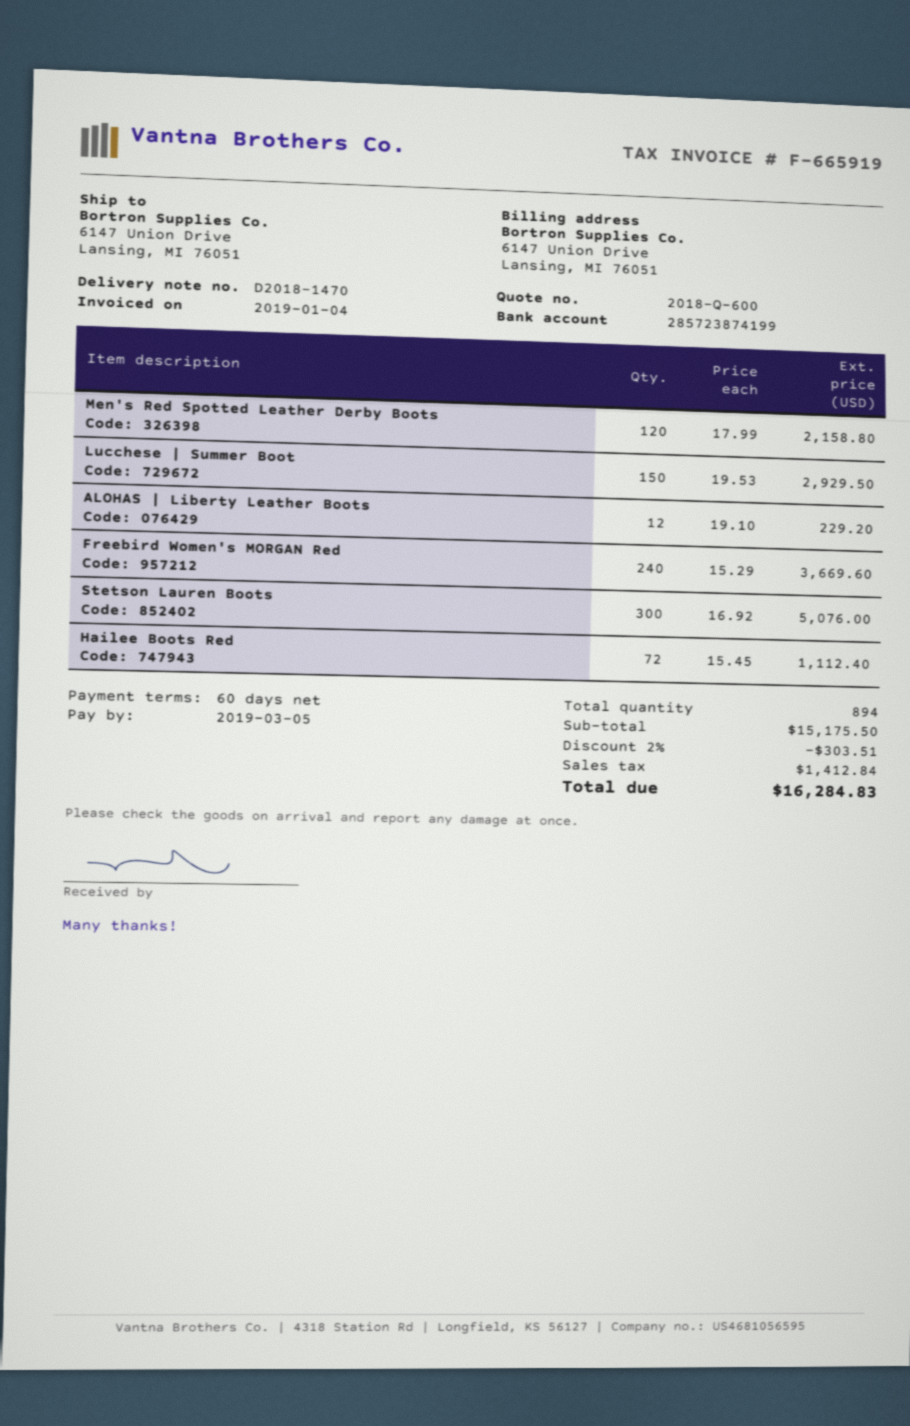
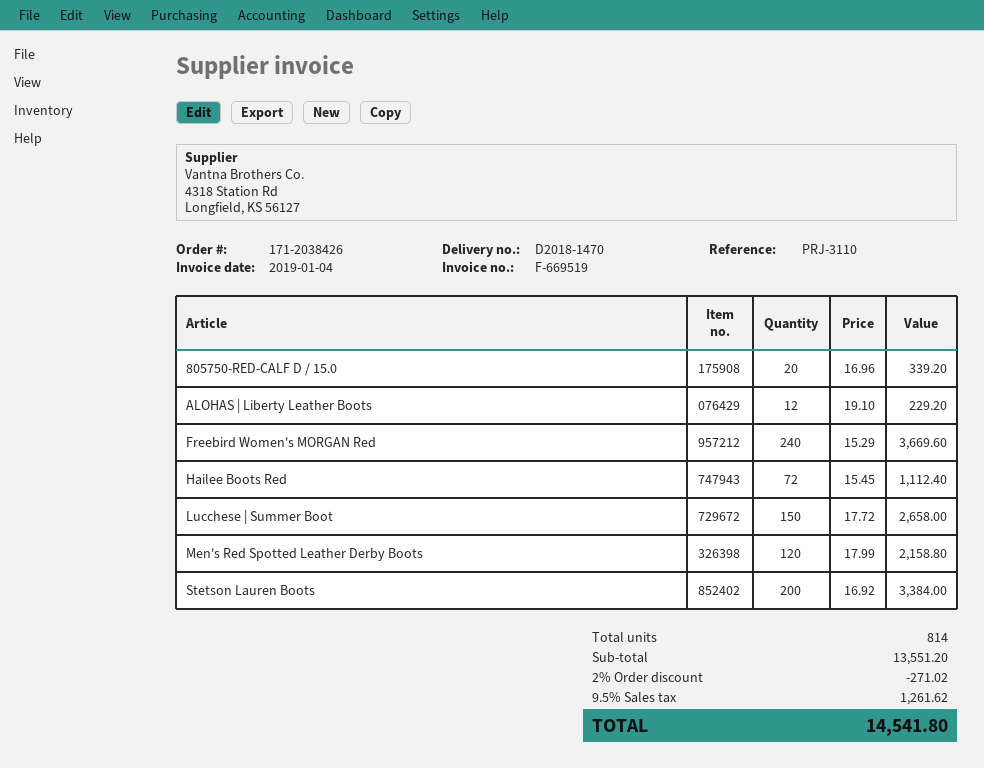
invoice number: F-665919 -> F-669519
Lucchese | Summer Boot: 150 x 19.53 = 2929.50 -> 150 x 17.72 = 2658.00
Stetson Lauren Boots: 300 x 16.92 = 5076.00 -> 200 x 16.92 = 3384.00
805750-RED-CALF D / 15.0: none -> 20 x 16.96 = 339.20
total quantity: 894 -> 814
subtotal: 15175.50 -> 13551.20
discount: 2% = 303.51 -> 2% = 271.02
tax: 1412.84 -> 1261.62
total: 16284.83 -> 14541.80

